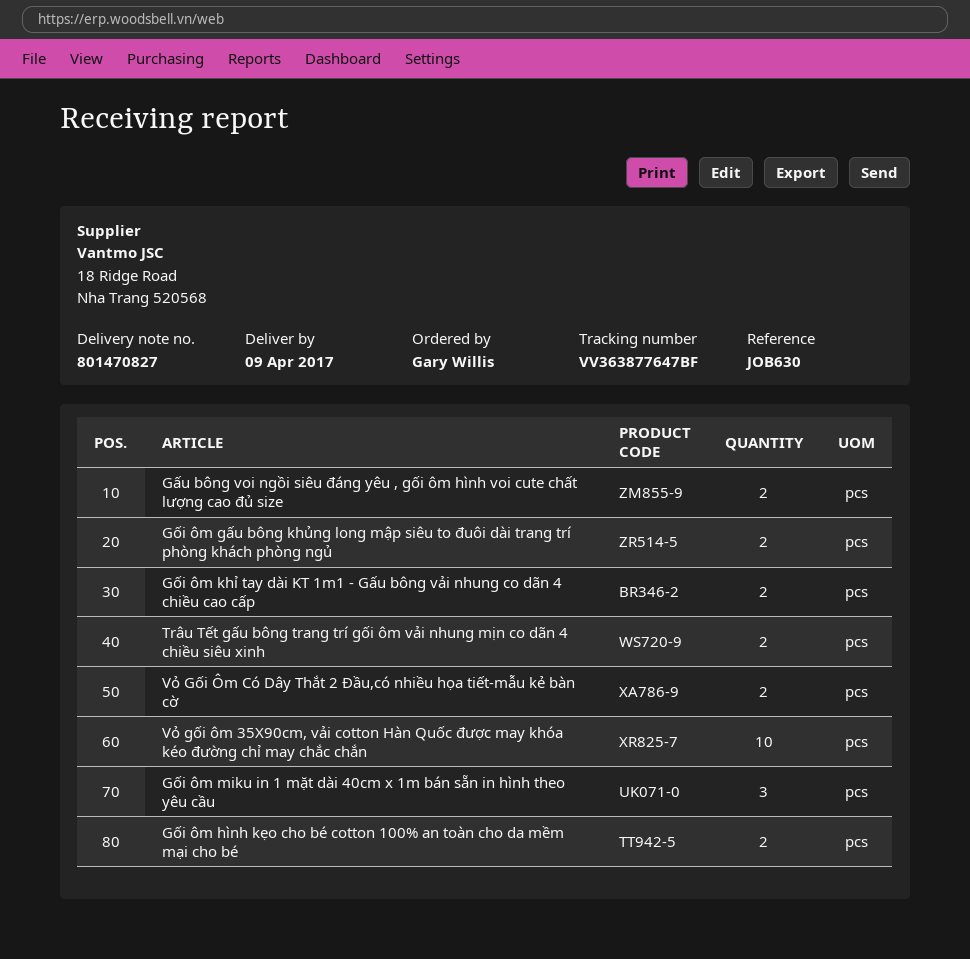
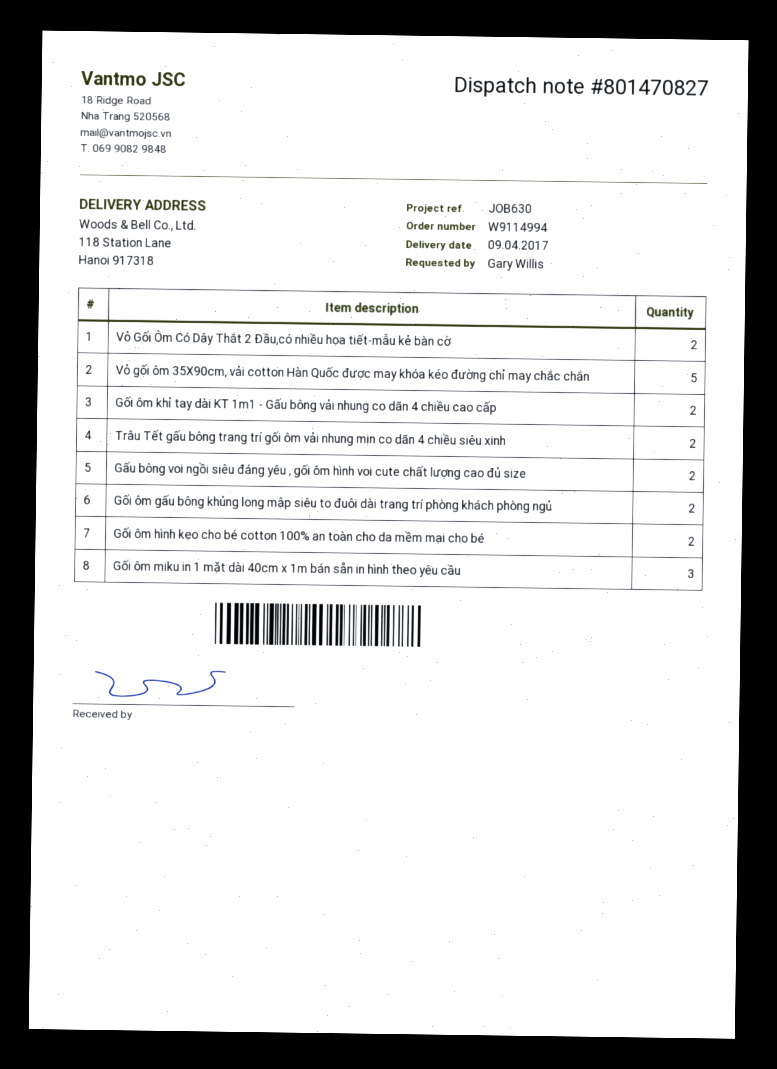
Vỏ gối ôm 35X90cm, vải cotton Hàn Quốc được may khóa kéo đường chỉ may chắc chắn: 10 -> 5

